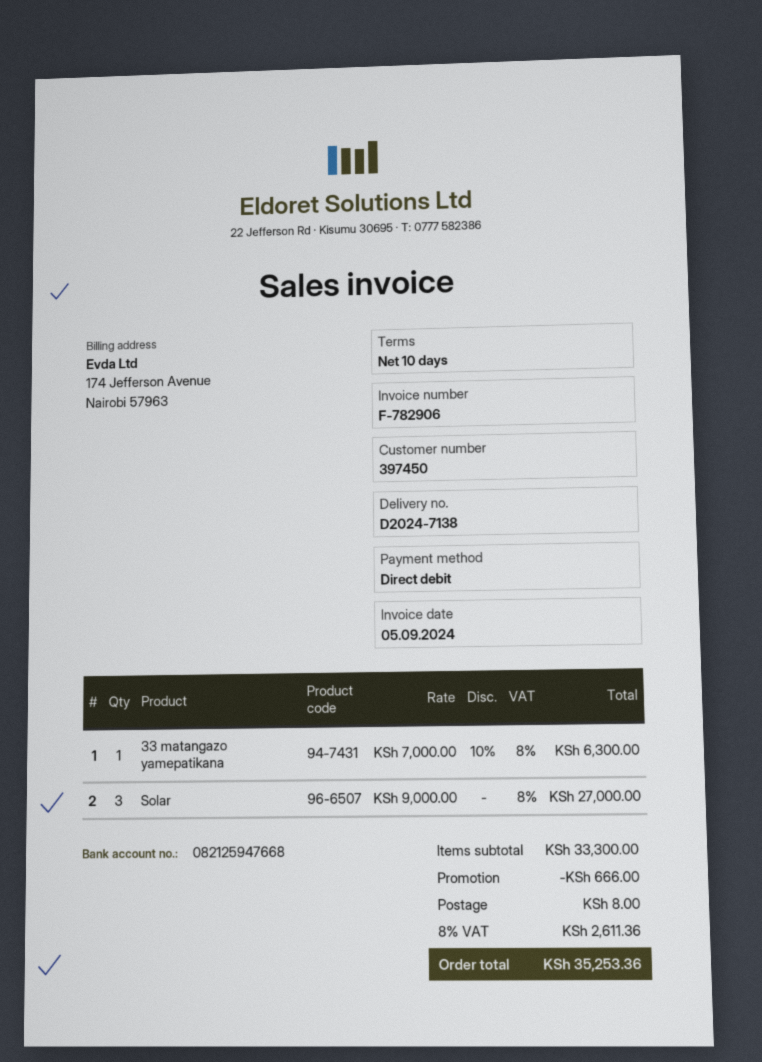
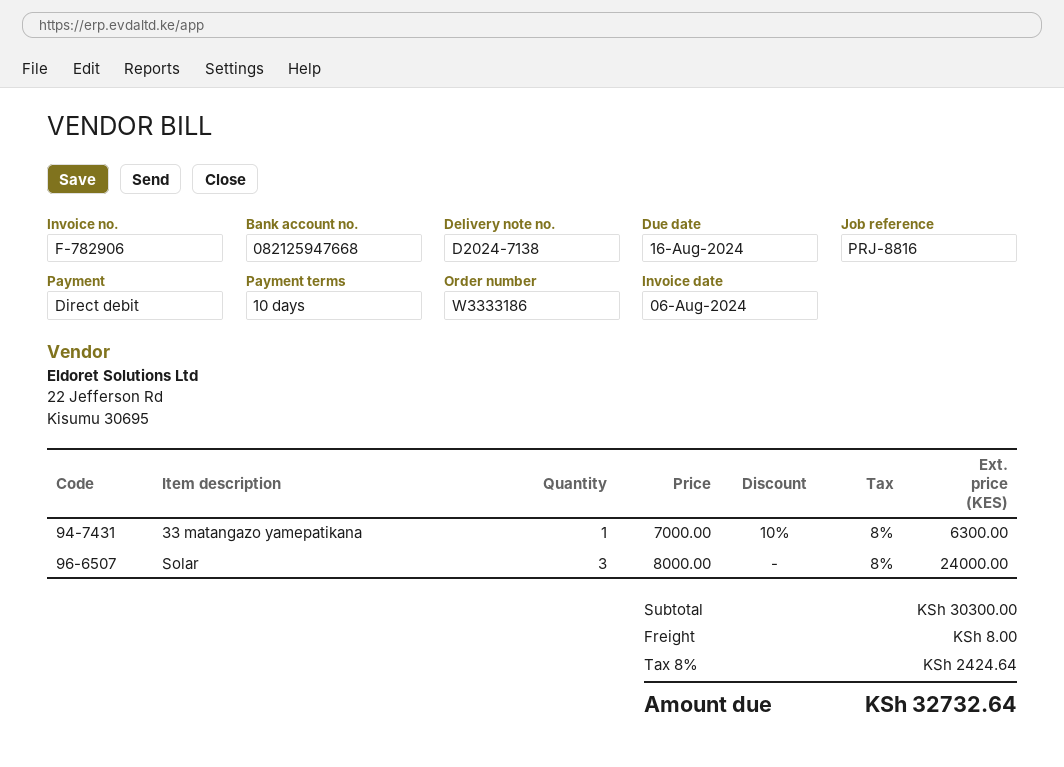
invoice date: 2024-09-05 -> 2024-08-06
Solar: 3 x 9000.00 = 27000.00 -> 3 x 8000.00 = 24000.00
subtotal: 33300.00 -> 30300.00
discount: 666.00 -> none
tax: 8% = 2611.36 -> 8% = 2424.64
total: 35253.36 -> 32732.64

